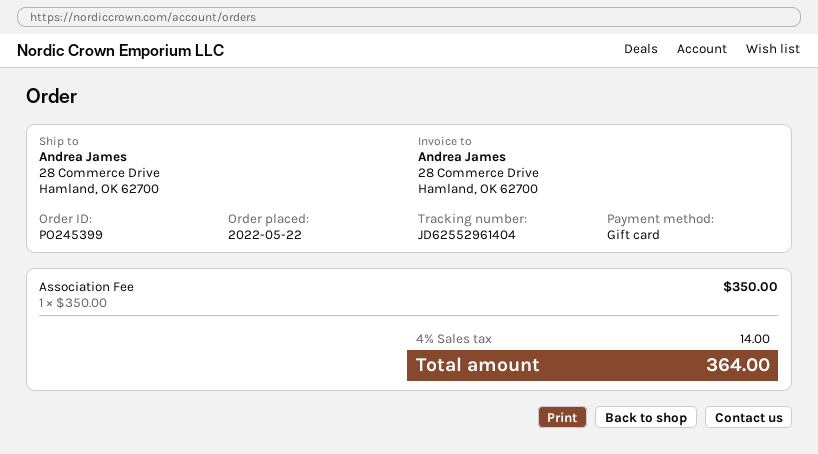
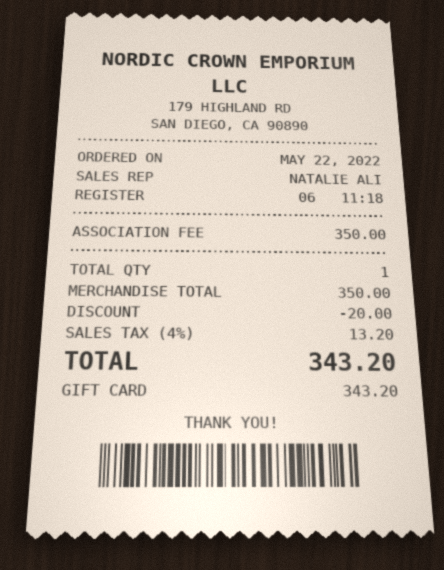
discount: none -> 20.00
tax: 4% = 14.00 -> 4% = 13.20
total: 364.00 -> 343.20

